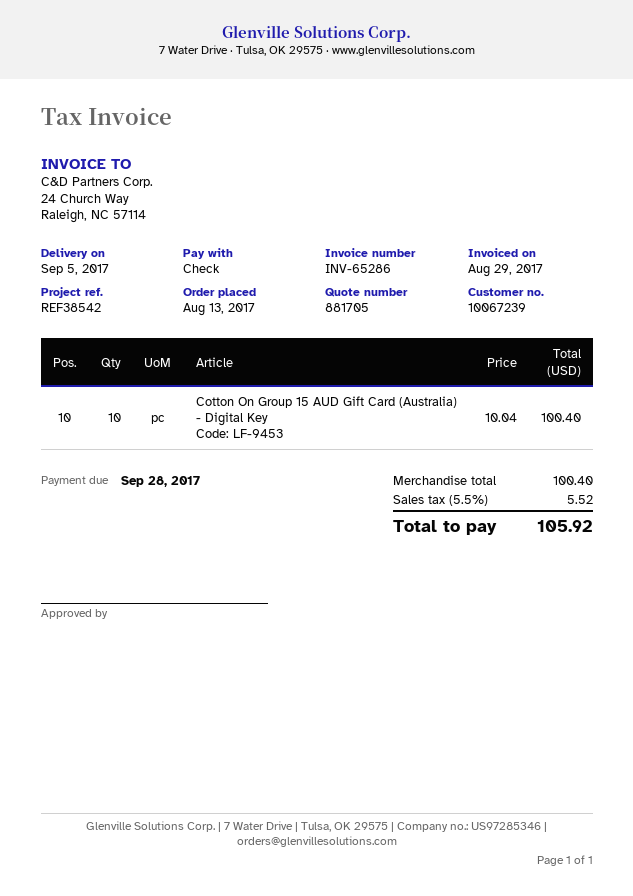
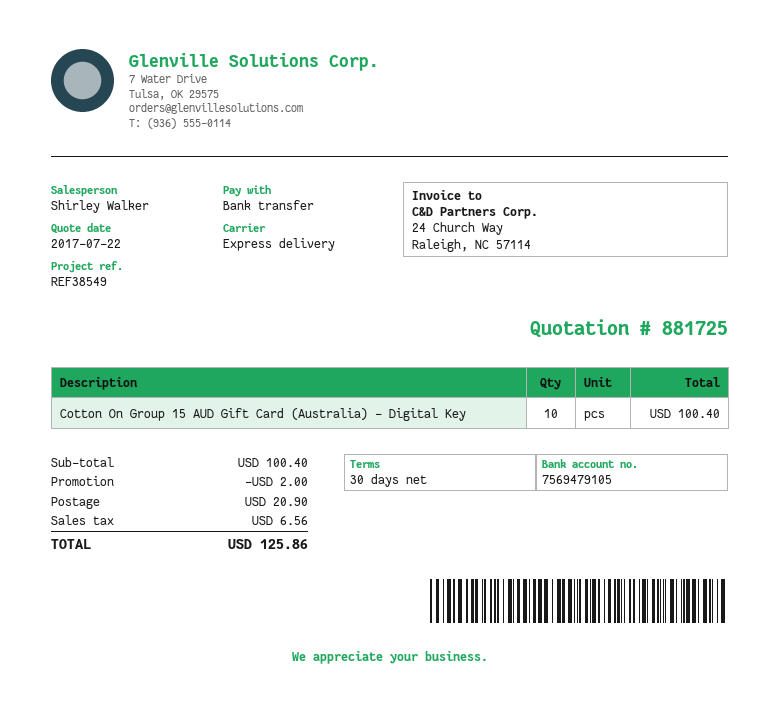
quote number: 881705 -> 881725
reference: REF38542 -> REF38549
payment method: cheque -> bank transfer
discount: none -> 2.00
shipping: none -> 20.90
tax: 5.52 -> 6.56
total: 105.92 -> 125.86

